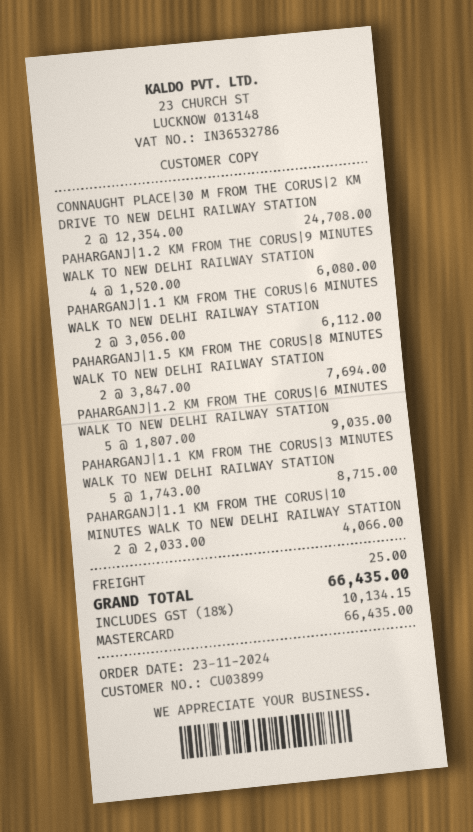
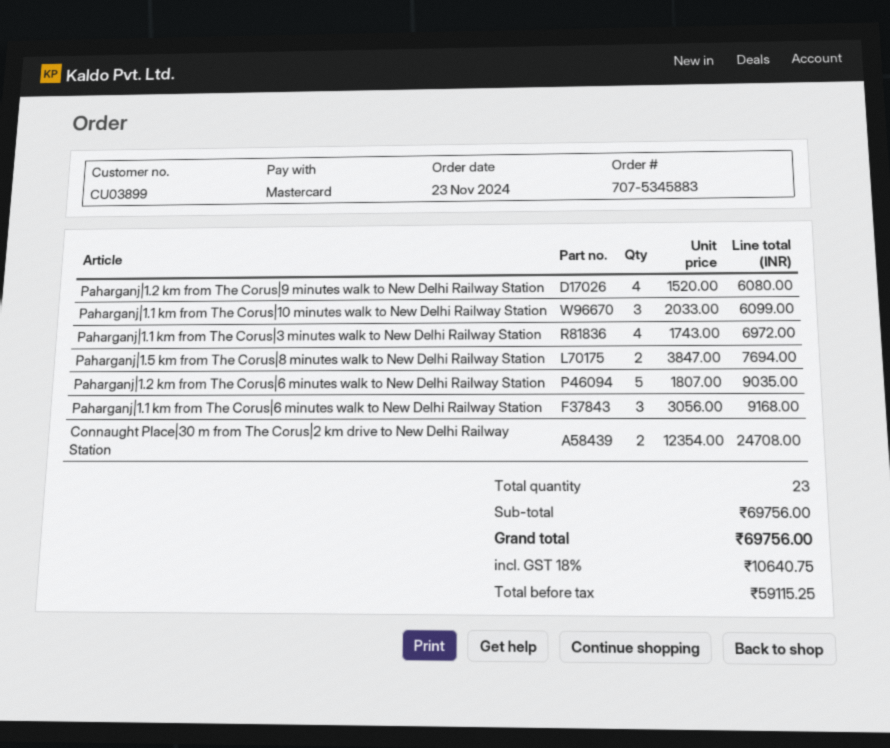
PAHARGANJ|1.1 KM FROM THE CORUS|6 MINUTES WALK TO NEW DELHI RAILWAY STATION: 2 x 3056.00 = 6112.00 -> 3 x 3056.00 = 9168.00
PAHARGANJ|1.1 KM FROM THE CORUS|3 MINUTES WALK TO NEW DELHI RAILWAY STATION: 5 x 1743.00 = 8715.00 -> 4 x 1743.00 = 6972.00
PAHARGANJ|1.1 KM FROM THE CORUS|10 MINUTES WALK TO NEW DELHI RAILWAY STATION: 2 x 2033.00 = 4066.00 -> 3 x 2033.00 = 6099.00
shipping: 25.00 -> none
tax: 18% = 10134.15 -> 18% = 10640.75
total: 66435.00 -> 69756.00

